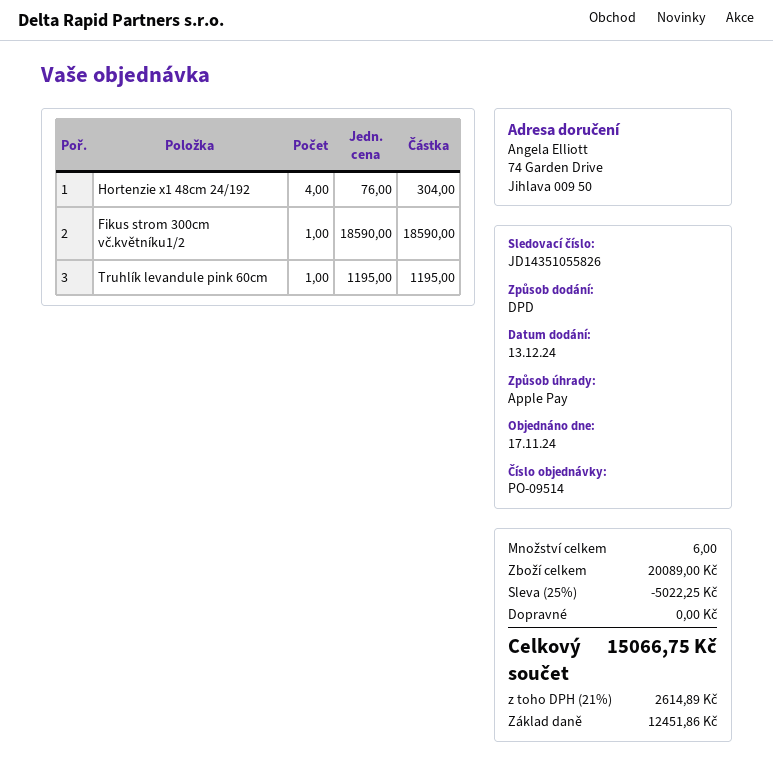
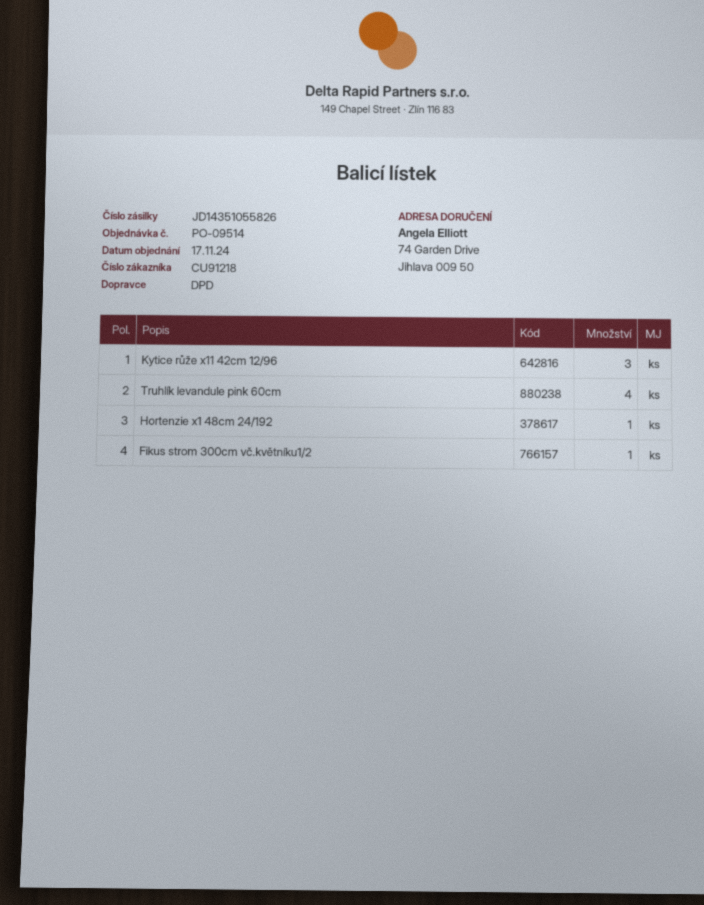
Hortenzie x1 48cm 24/192: 4 -> 1
Truhlík levandule pink 60cm: 1 -> 4
Kytice růže x11 42cm 12/96: none -> 3

